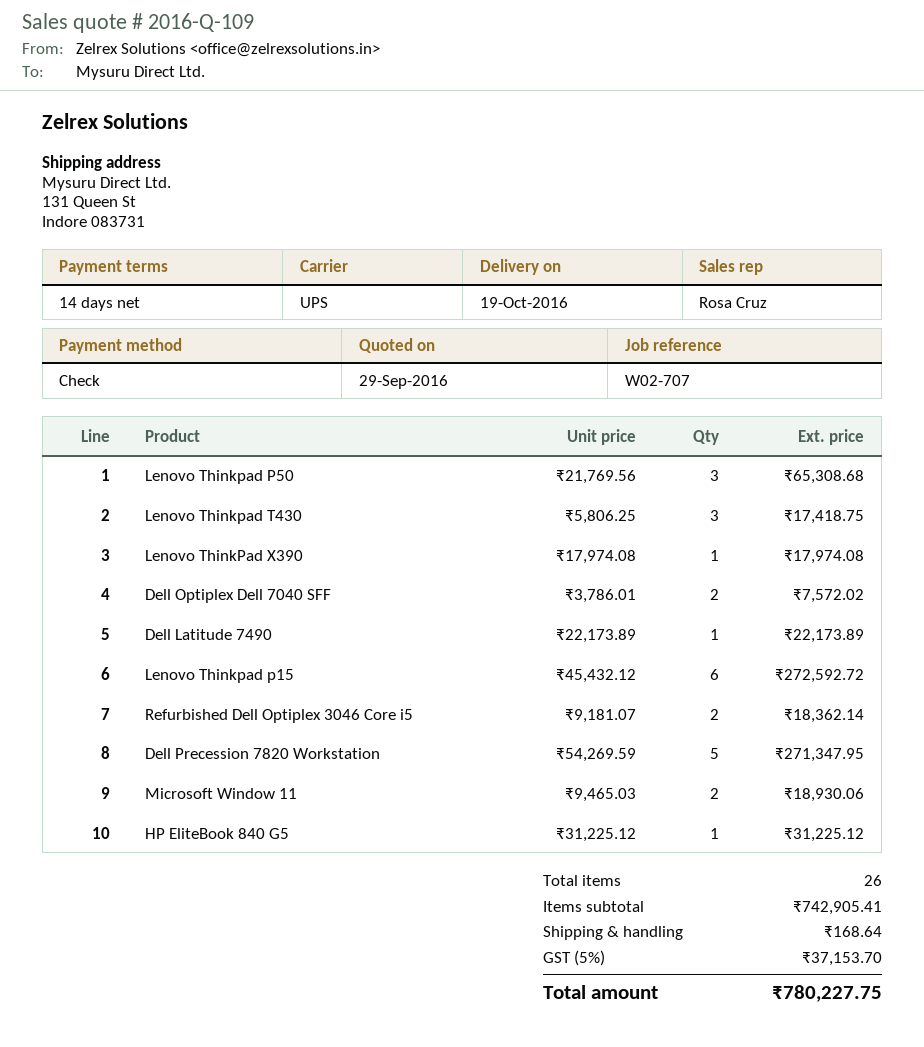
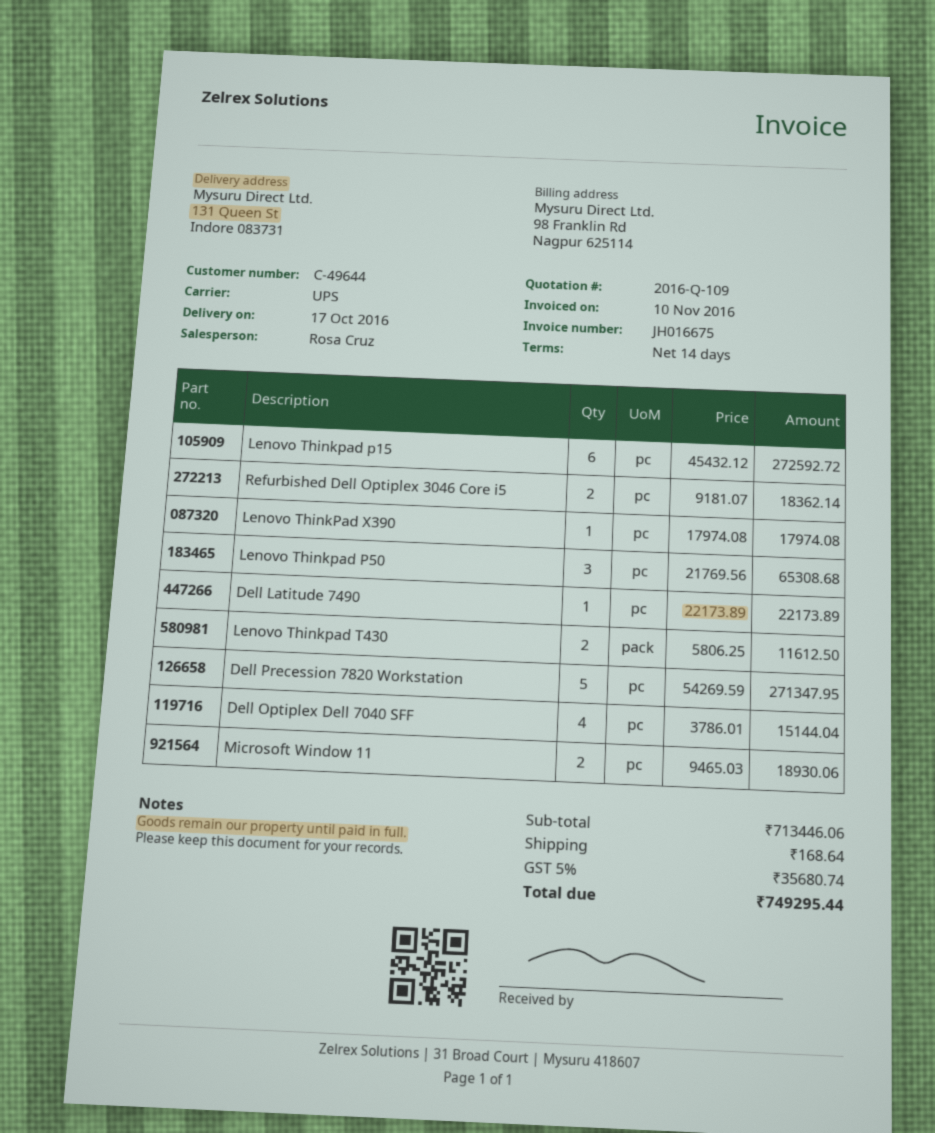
delivery date: 2016-10-19 -> 2016-10-17
Lenovo Thinkpad T430: 3 x 5806.25 = 17418.75 -> 2 x 5806.25 = 11612.50
Dell Optiplex Dell 7040 SFF: 2 x 3786.01 = 7572.02 -> 4 x 3786.01 = 15144.04
HP EliteBook 840 G5: 1 x 31225.12 = 31225.12 -> none
subtotal: 742905.41 -> 713446.06
tax: 5% = 37153.70 -> 5% = 35680.74
total: 780227.75 -> 749295.44

